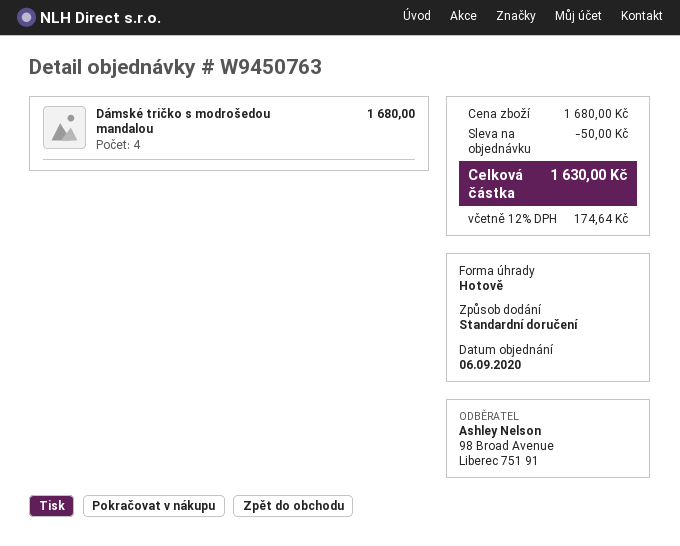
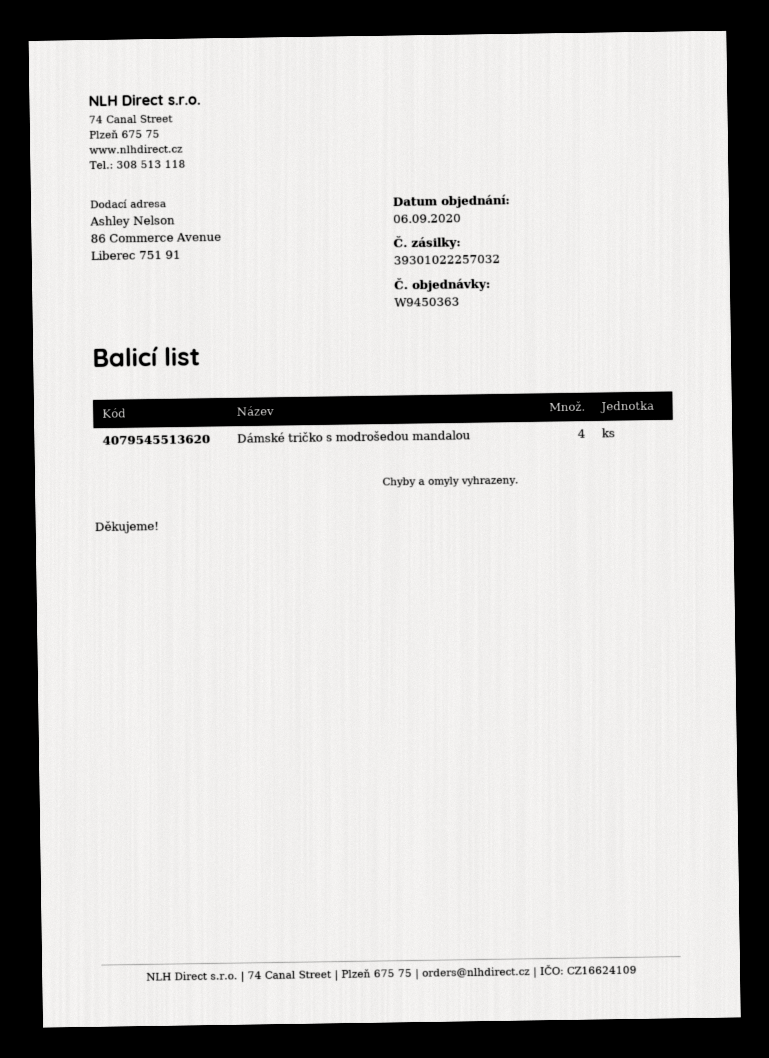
order number: W9450763 -> W9450363

